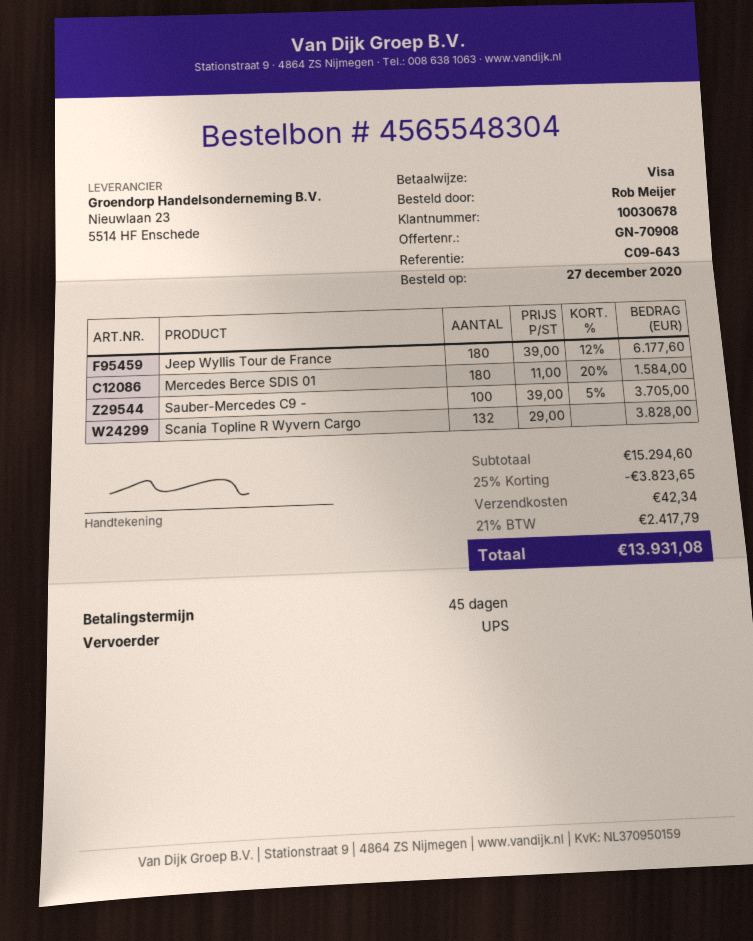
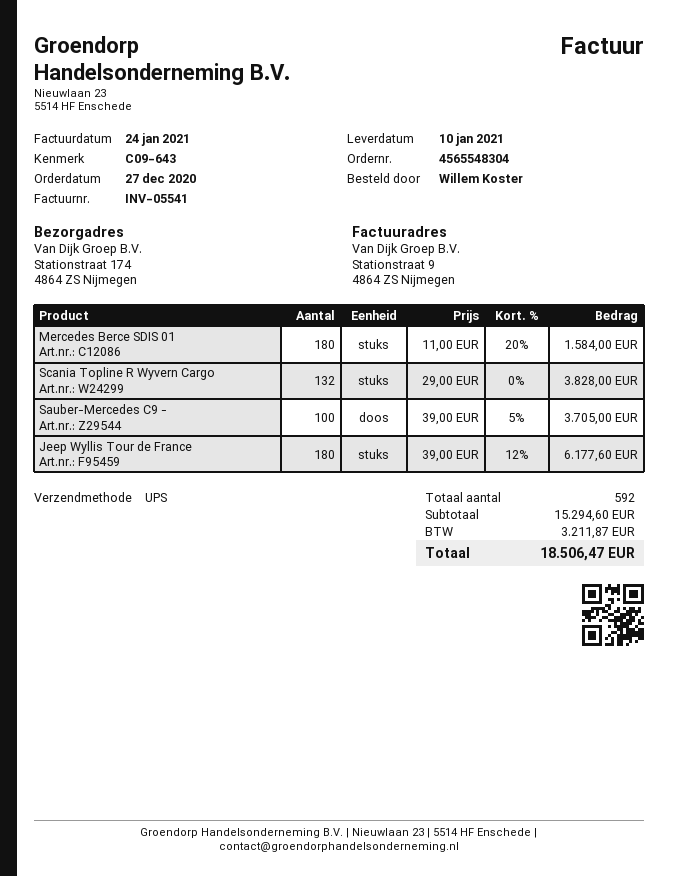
ordered by: Rob Meijer -> Willem Koster
discount: 25% = 3823.65 -> none
shipping: 42.34 -> none
tax: 2417.79 -> 3211.87
total: 13931.08 -> 18506.47

